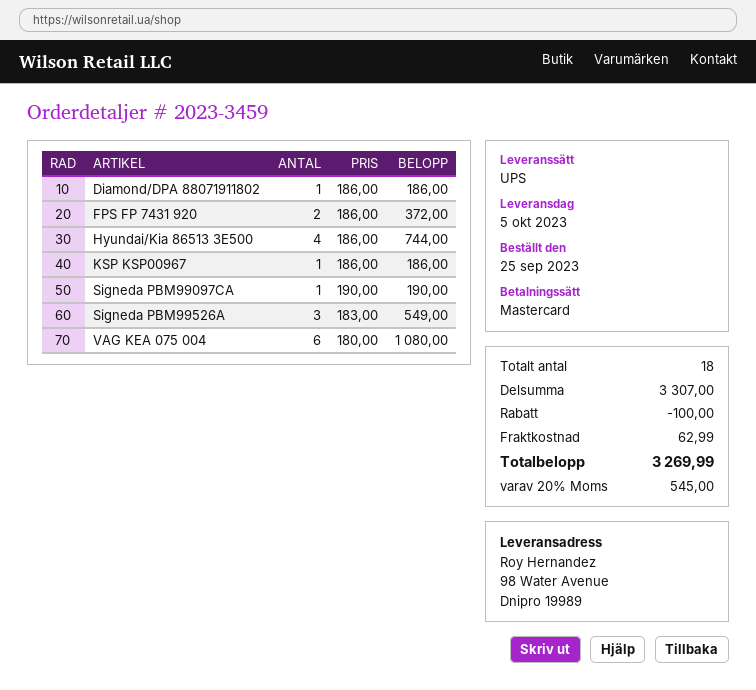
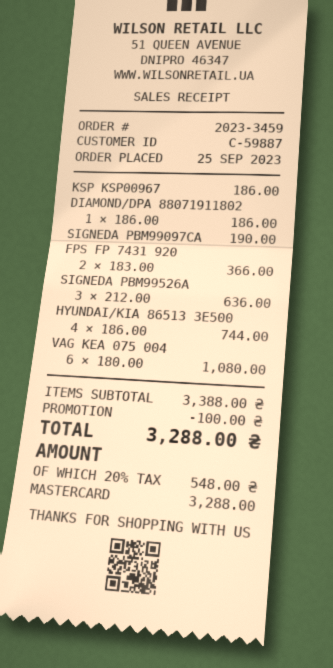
FPS FP 7431 920: 2 x 186.00 = 372.00 -> 2 x 183.00 = 366.00
Signeda PBM99526A: 3 x 183.00 = 549.00 -> 3 x 212.00 = 636.00
subtotal: 3307.00 -> 3388.00
shipping: 62.99 -> none
tax: 20% = 545.00 -> 20% = 548.00
total: 3269.99 -> 3288.00

